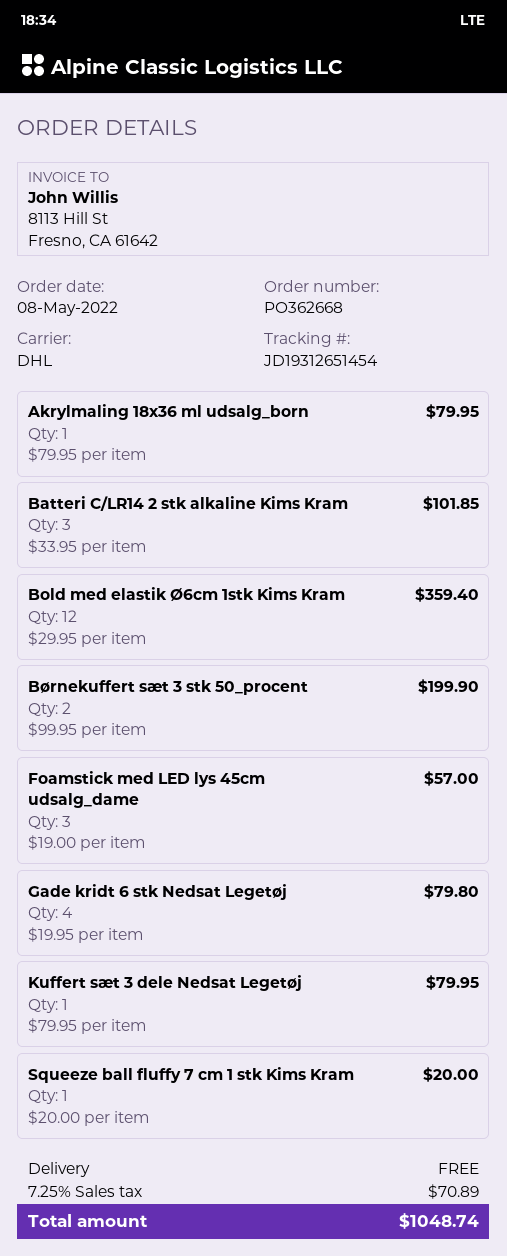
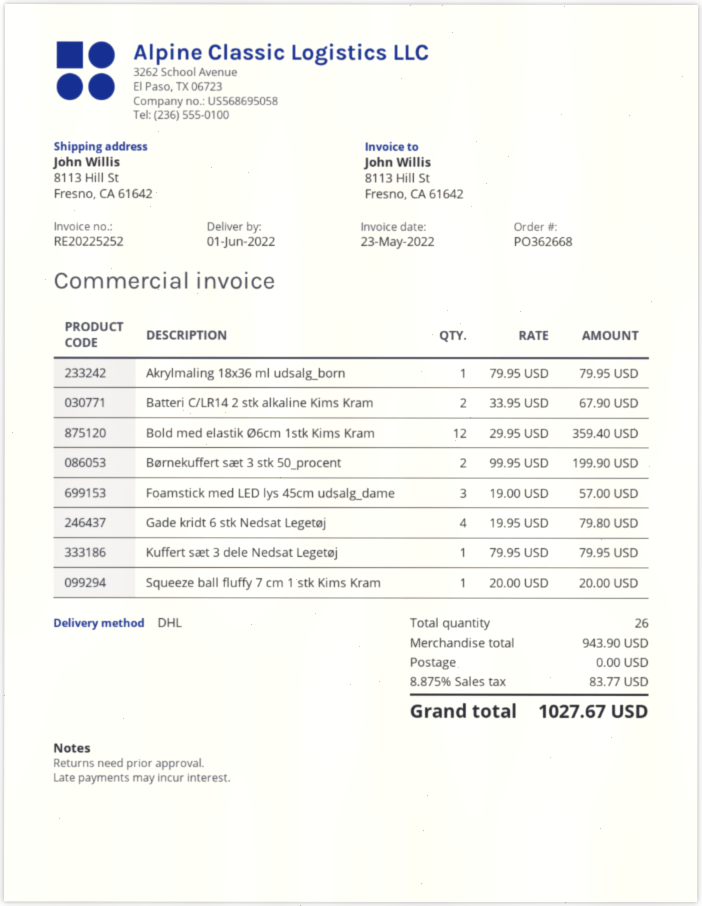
Batteri C/LR14 2 stk alkaline Kims Kram: 3 x 33.95 = 101.85 -> 2 x 33.95 = 67.90
tax: 7.25% = 70.89 -> 8.875% = 83.77
total: 1048.74 -> 1027.67

